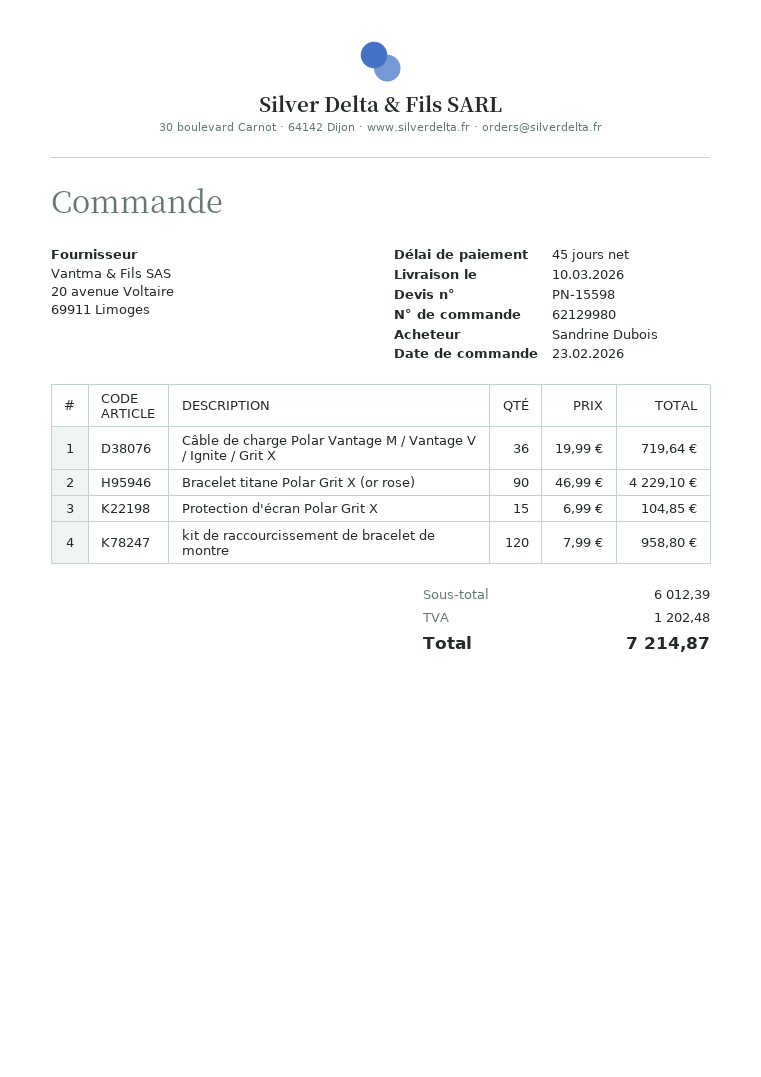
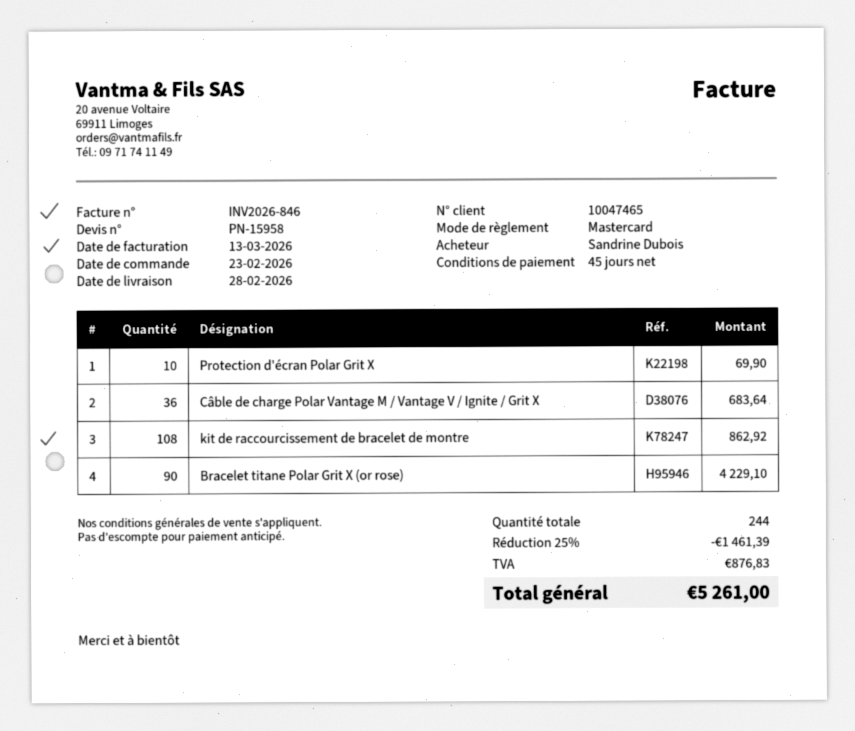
quote number: PN-15598 -> PN-15958
delivery date: 2026-03-10 -> 2026-02-28
Câble de charge Polar Vantage M / Vantage V / Ignite / Grit X: 36 for 719.64 -> 36 for 683.64
Protection d'écran Polar Grit X: 15 for 104.85 -> 10 for 69.90
kit de raccourcissement de bracelet de montre: 120 for 958.80 -> 108 for 862.92
discount: none -> 25% = 1461.39
tax: 1202.48 -> 876.83
total: 7214.87 -> 5261.00

